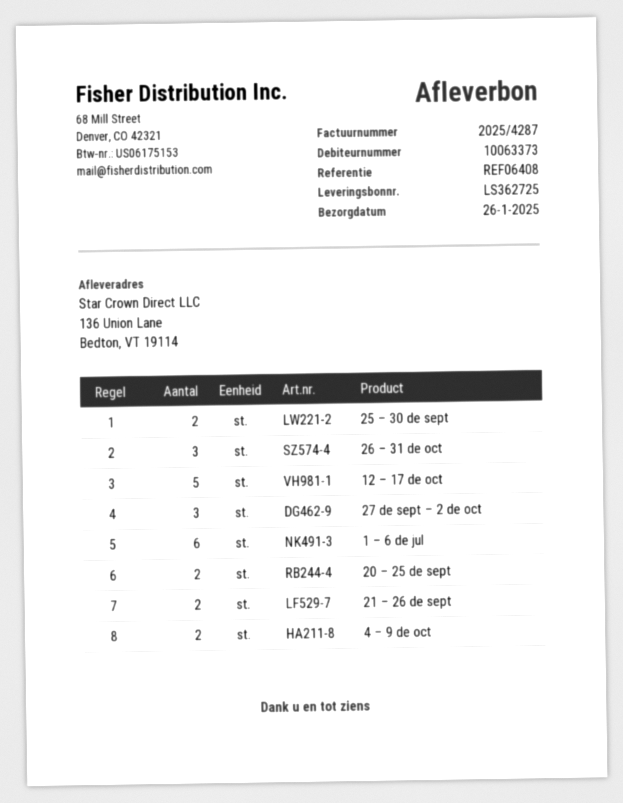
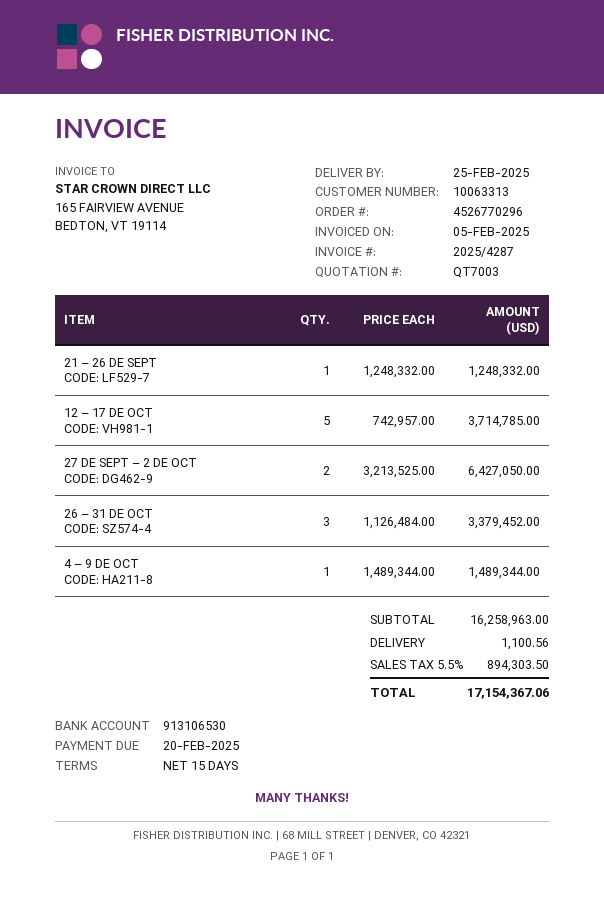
delivery date: 2025-01-26 -> 2025-02-25
customer number: 10063373 -> 10063313
25 – 30 de sept: 2 -> none
27 de sept – 2 de oct: 3 -> 2
1 – 6 de jul: 6 -> none
20 – 25 de sept: 2 -> none
21 – 26 de sept: 2 -> 1
4 – 9 de oct: 2 -> 1

